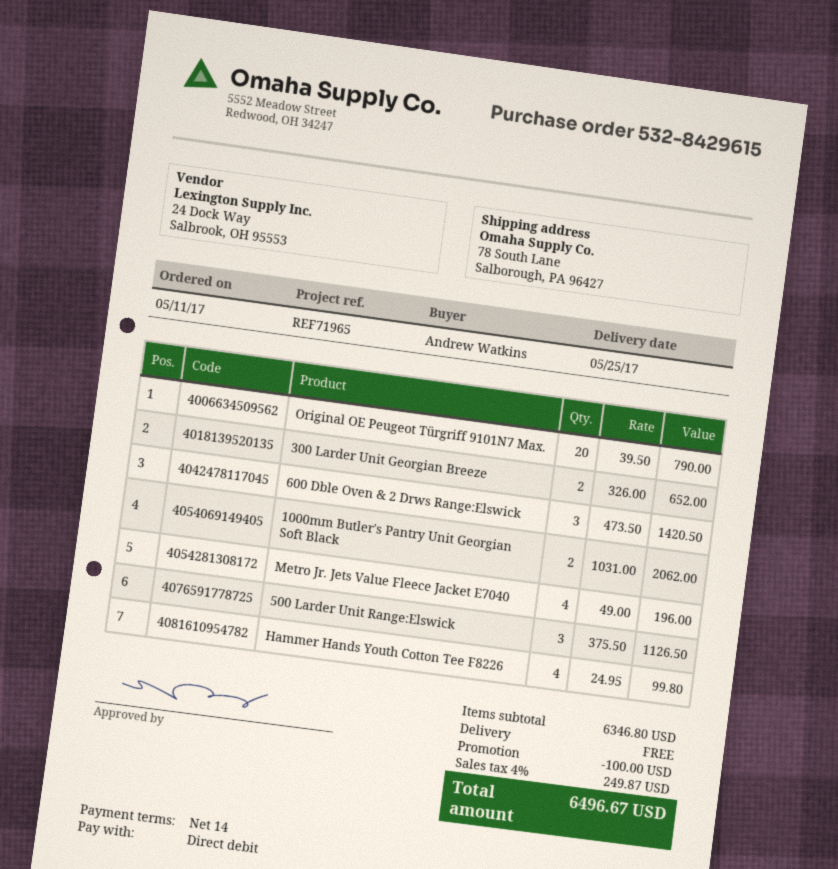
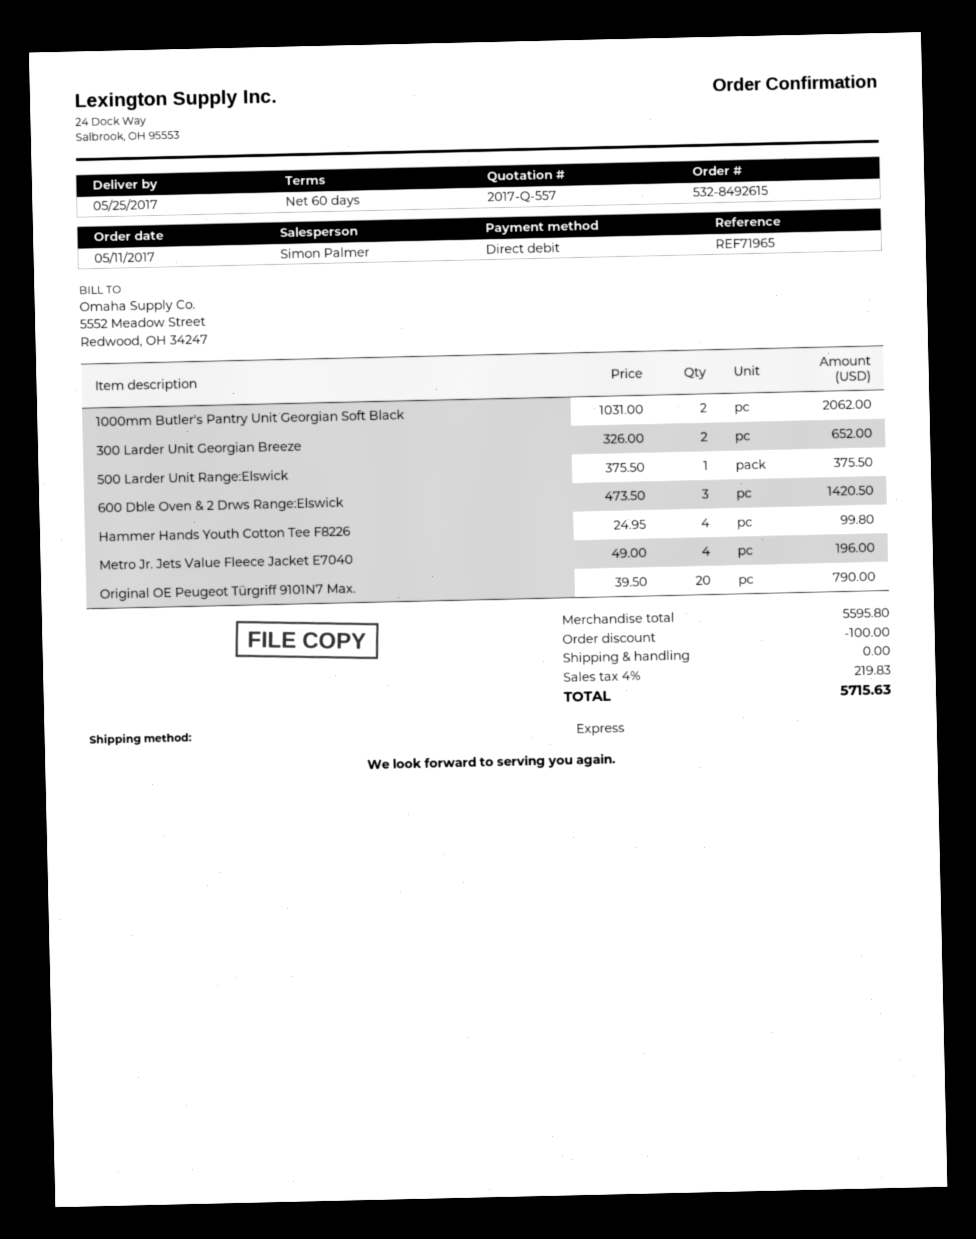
order number: 532-8429615 -> 532-8492615
payment terms: 14 days -> 60 days
500 Larder Unit Range:Elswick: 3 x 375.50 = 1126.50 -> 1 x 375.50 = 375.50
subtotal: 6346.80 -> 5595.80
tax: 4% = 249.87 -> 4% = 219.83
total: 6496.67 -> 5715.63

